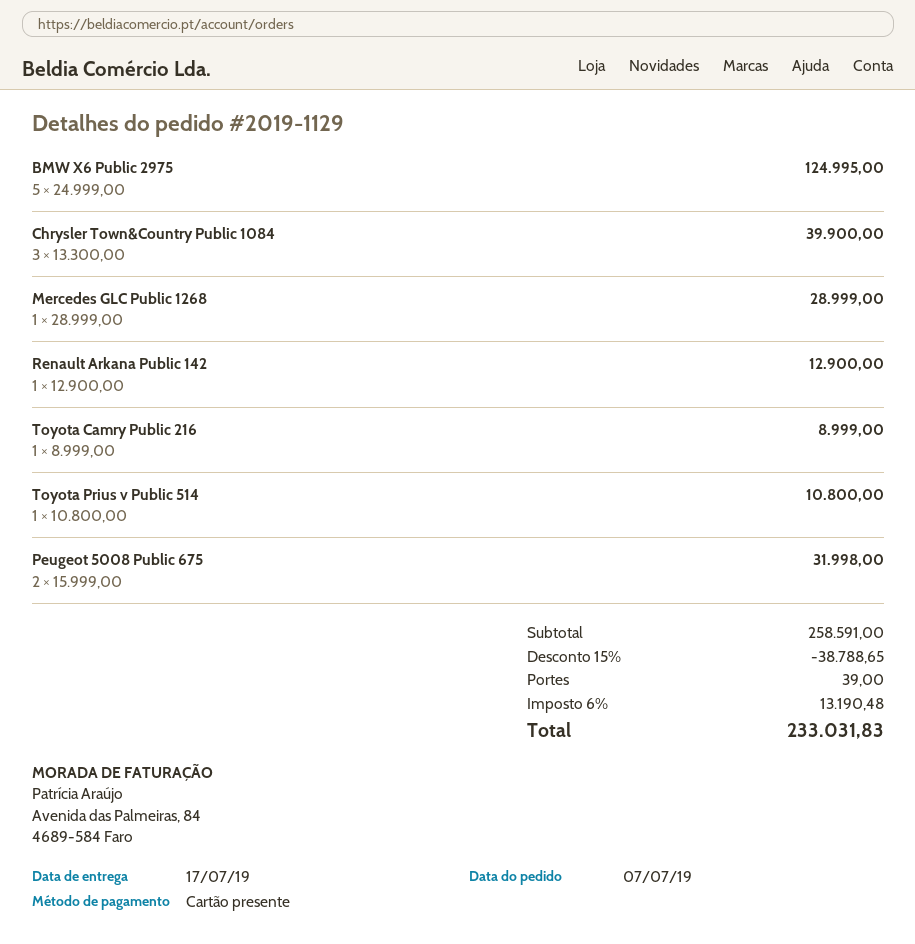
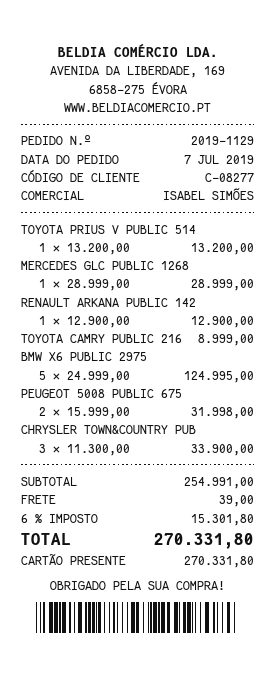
Chrysler Town&Country Public 1084: 3 x 13300.00 = 39900.00 -> 3 x 11300.00 = 33900.00
Toyota Prius v Public 514: 1 x 10800.00 = 10800.00 -> 1 x 13200.00 = 13200.00
subtotal: 258591.00 -> 254991.00
discount: 15% = 38788.65 -> none
tax: 6% = 13190.48 -> 6% = 15301.80
total: 233031.83 -> 270331.80

